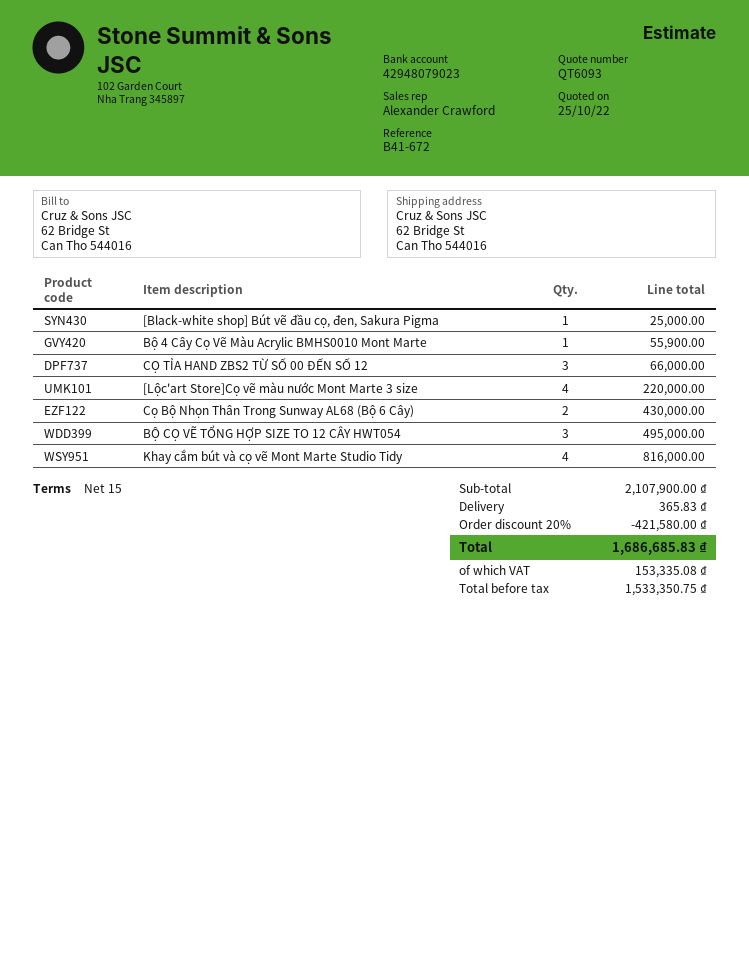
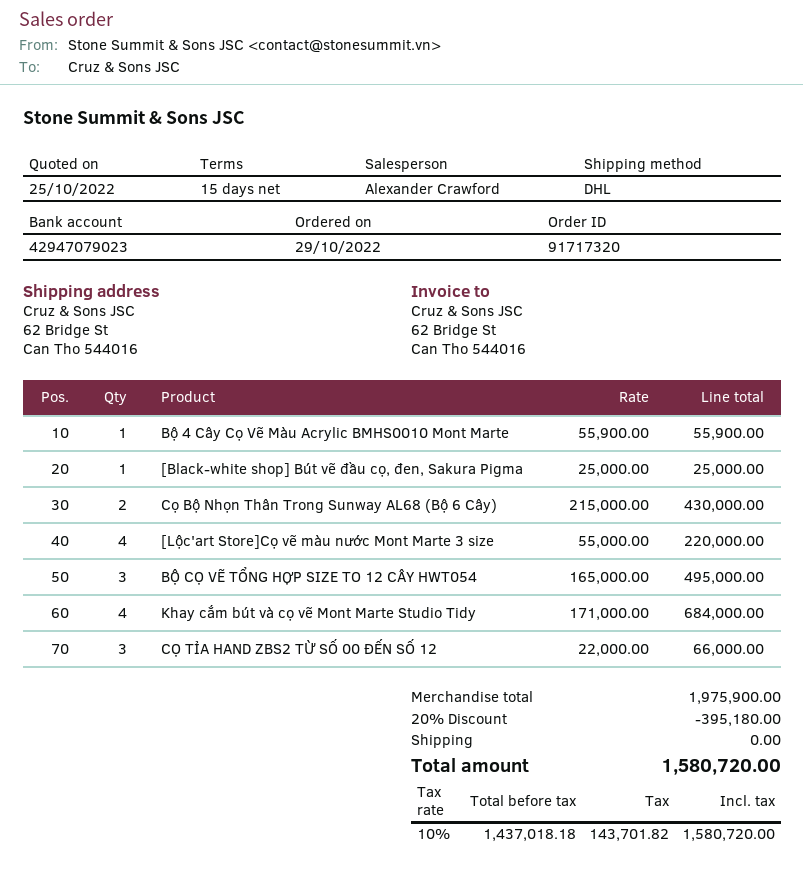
bank account: 42948079023 -> 42947079023
Khay cắm bút và cọ vẽ Mont Marte Studio Tidy: 4 for 816000.00 -> 4 for 684000.00
subtotal: 2107900.00 -> 1975900.00
discount: 20% = 421580.00 -> 20% = 395180.00
shipping: 365.83 -> 0.00
net: 1533350.75 -> 1437018.18
tax: 153335.08 -> 143701.82
total: 1686685.83 -> 1580720.00

